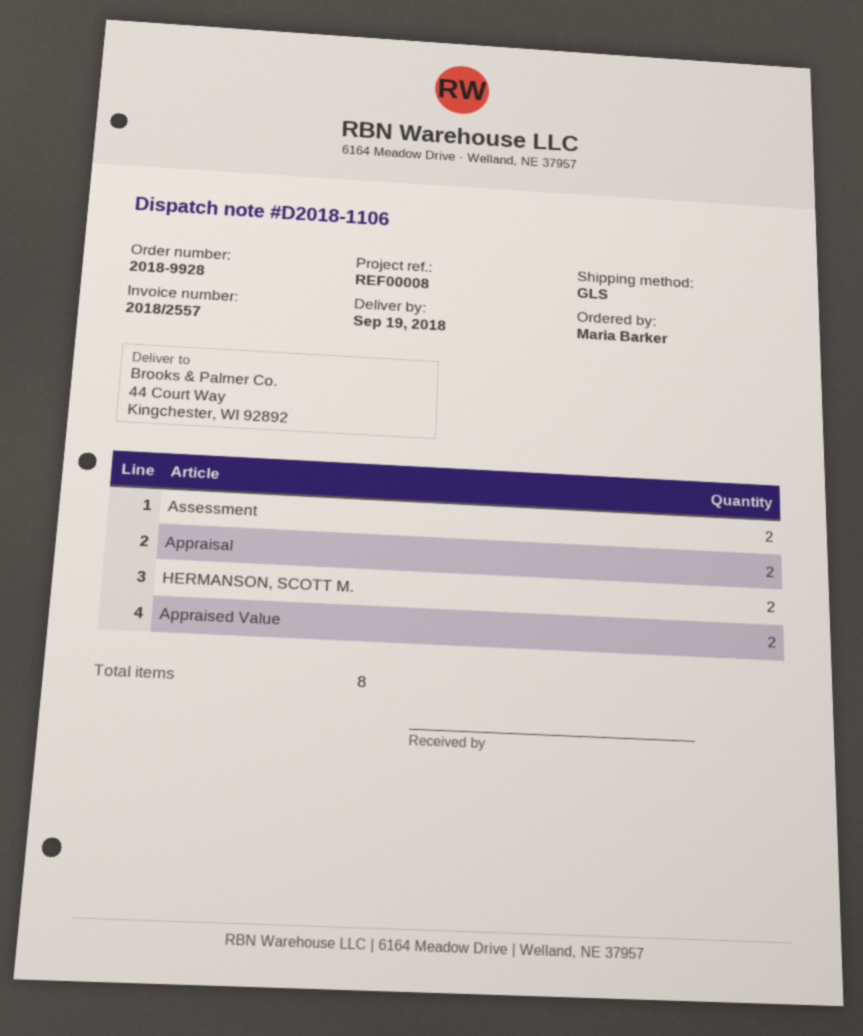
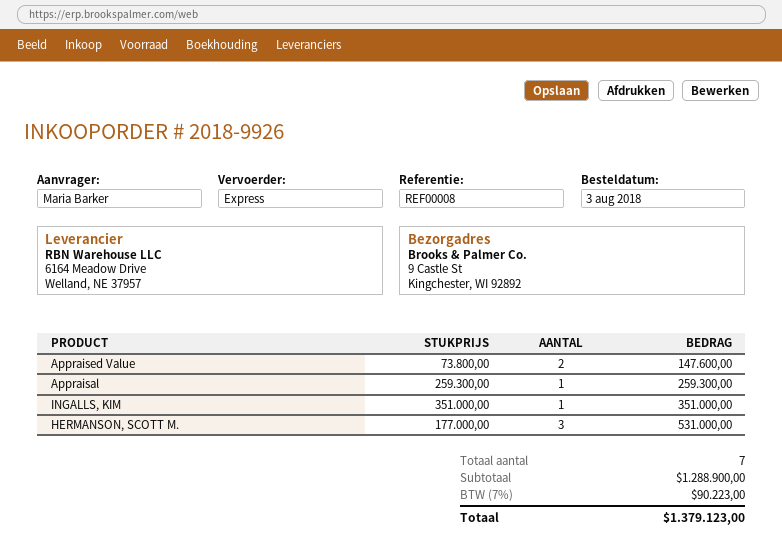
order number: 2018-9928 -> 2018-9926
shipping method: GLS -> express
ship to: 44 Court Way, Kingchester, WI 92892 -> 9 Castle St, Kingchester, WI 92892
Assessment: 2 -> none
Appraisal: 2 -> 1
HERMANSON, SCOTT M.: 2 -> 3
INGALLS, KIM: none -> 1
total quantity: 8 -> 7

